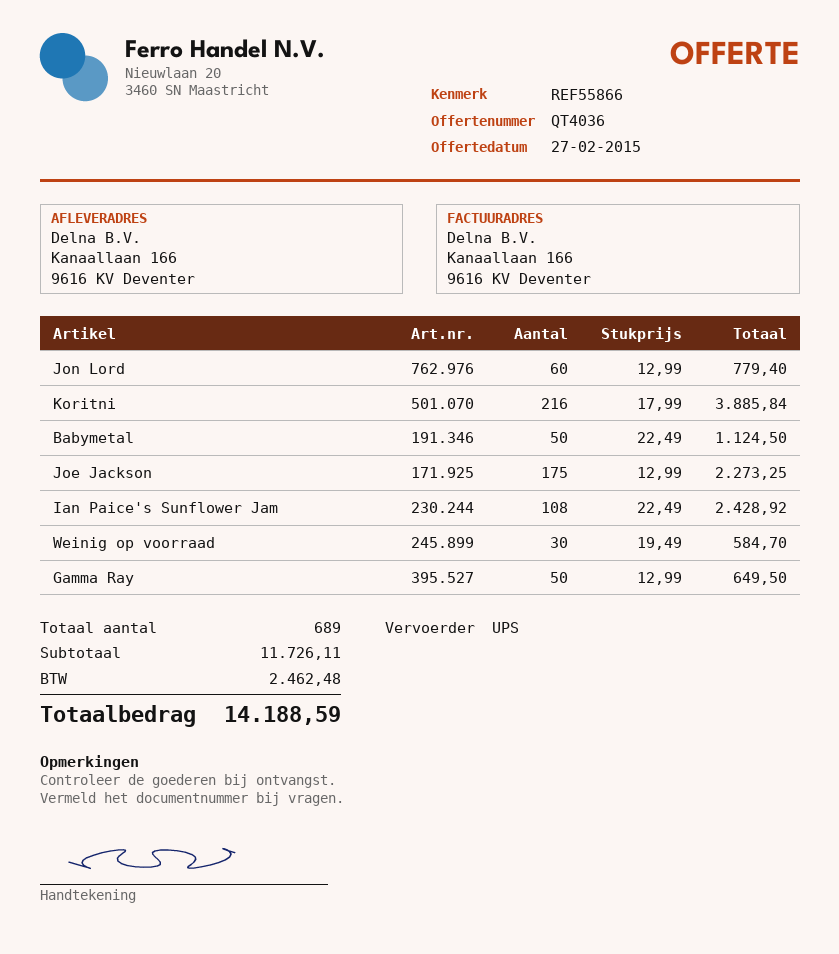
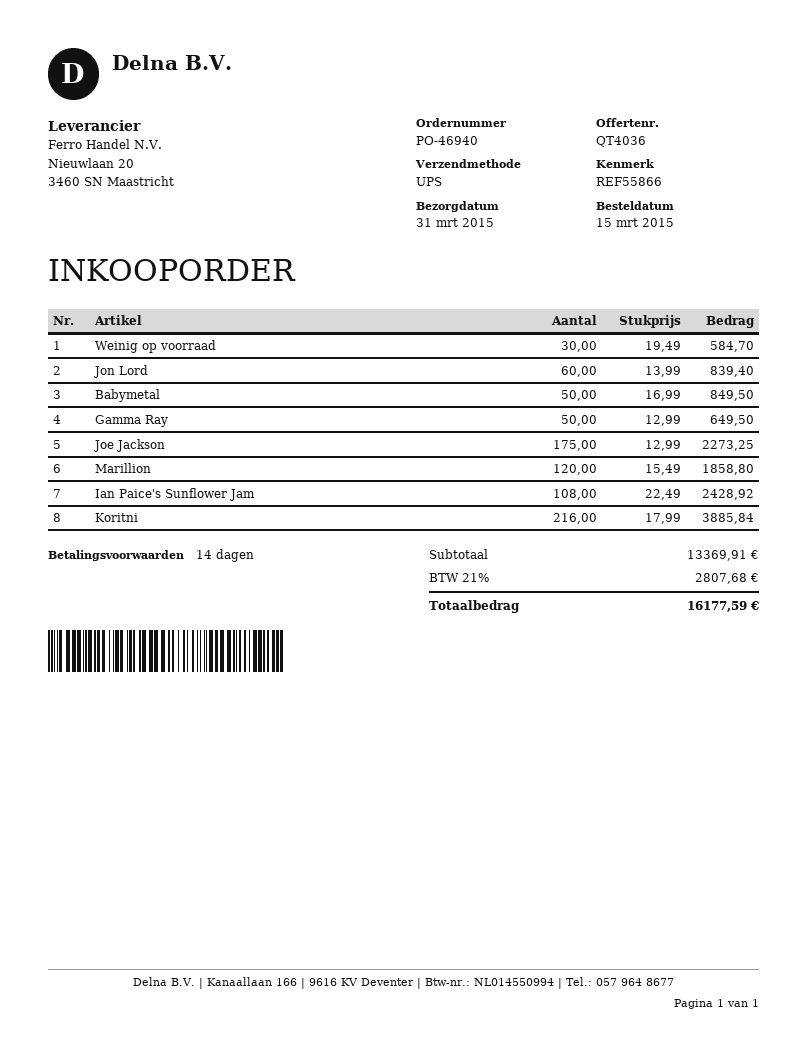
Jon Lord: 60 x 12.99 = 779.40 -> 60 x 13.99 = 839.40
Babymetal: 50 x 22.49 = 1124.50 -> 50 x 16.99 = 849.50
Marillion: none -> 120 x 15.49 = 1858.80
subtotal: 11726.11 -> 13369.91
tax: 2462.48 -> 2807.68
total: 14188.59 -> 16177.59

